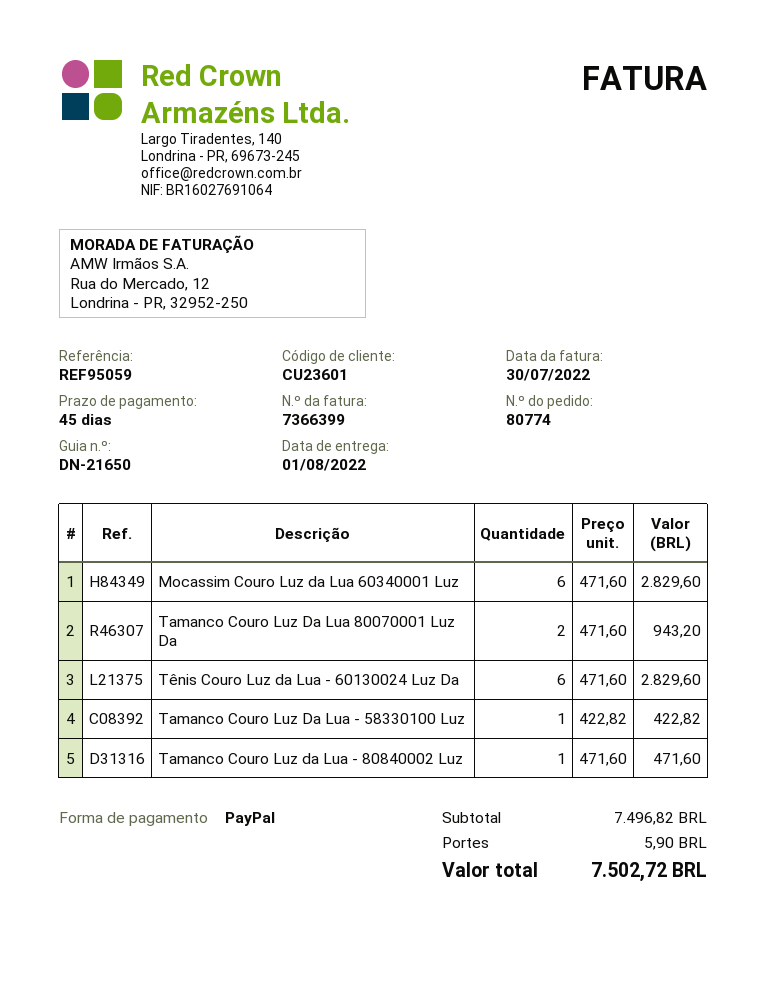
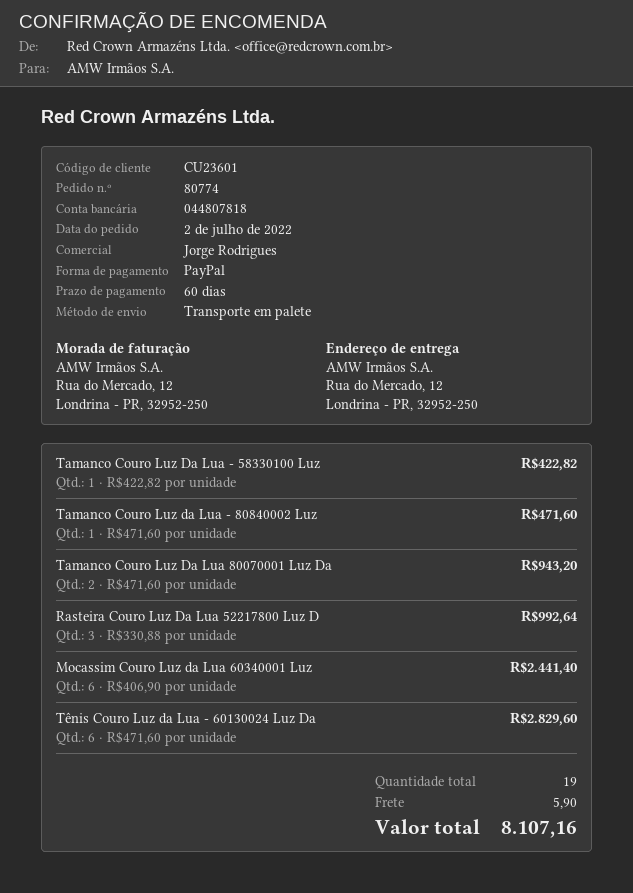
payment terms: 45 days -> 60 days
Mocassim Couro Luz da Lua 60340001 Luz: 6 x 471.60 = 2829.60 -> 6 x 406.90 = 2441.40
Rasteira Couro Luz Da Lua 52217800 Luz D: none -> 3 x 330.88 = 992.64
total: 7502.72 -> 8107.16

